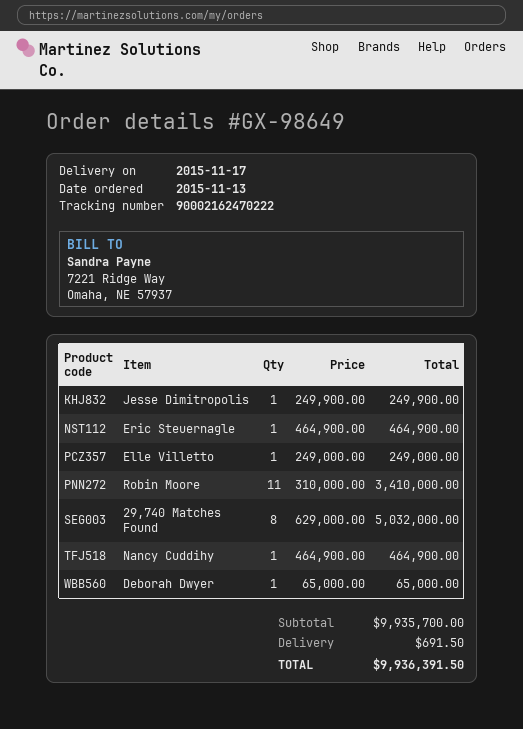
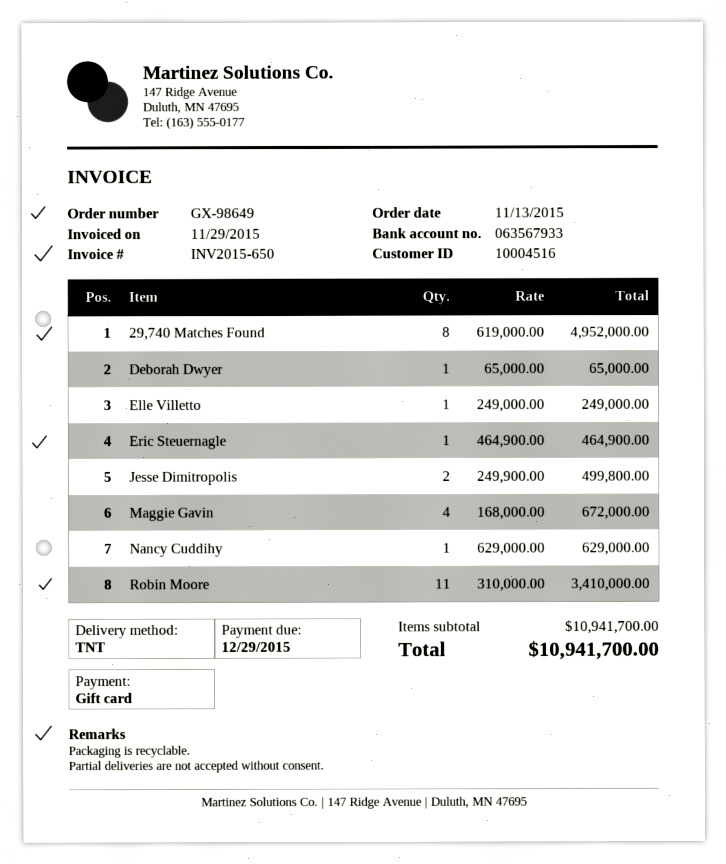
Jesse Dimitropolis: 1 x 249900.00 = 249900.00 -> 2 x 249900.00 = 499800.00
29,740 Matches Found: 8 x 629000.00 = 5032000.00 -> 8 x 619000.00 = 4952000.00
Nancy Cuddihy: 1 x 464900.00 = 464900.00 -> 1 x 629000.00 = 629000.00
Maggie Gavin: none -> 4 x 168000.00 = 672000.00
subtotal: 9935700.00 -> 10941700.00
shipping: 691.50 -> none
total: 9936391.50 -> 10941700.00

